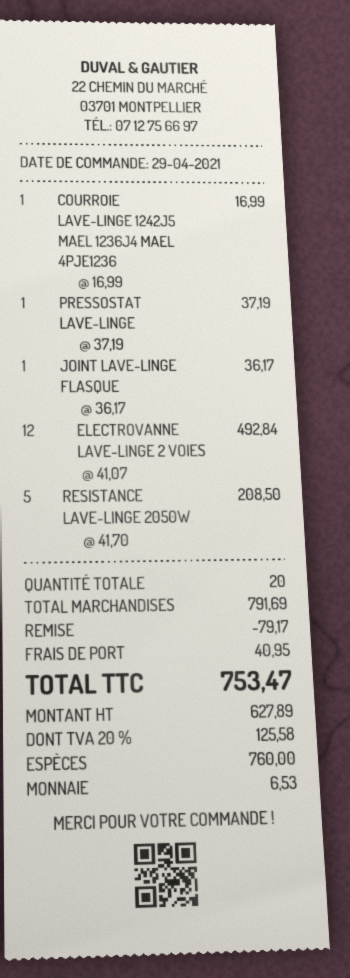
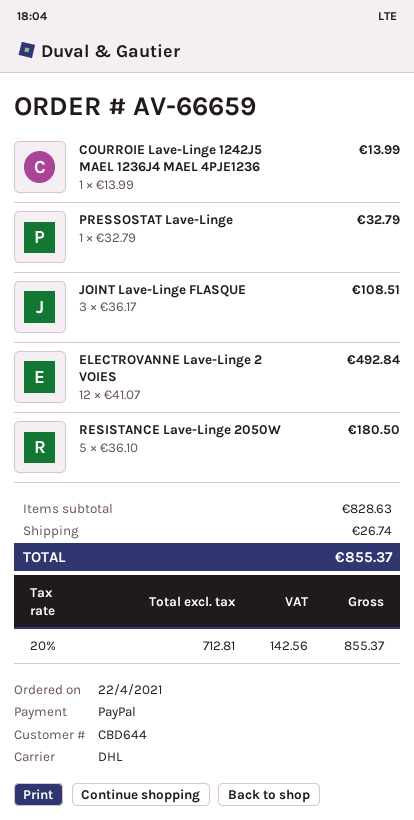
order date: 2021-04-29 -> 2021-04-22
payment method: cash -> PayPal
COURROIE LAVE-LINGE 1242J5 MAEL 1236J4 MAEL 4PJE1236: 1 x 16.99 = 16.99 -> 1 x 13.99 = 13.99
PRESSOSTAT LAVE-LINGE: 1 x 37.19 = 37.19 -> 1 x 32.79 = 32.79
JOINT LAVE-LINGE FLASQUE: 1 x 36.17 = 36.17 -> 3 x 36.17 = 108.51
RESISTANCE LAVE-LINGE 2050W: 5 x 41.70 = 208.50 -> 5 x 36.10 = 180.50
subtotal: 791.69 -> 828.63
discount: 79.17 -> none
shipping: 40.95 -> 26.74
net: 627.89 -> 712.81
tax: 20% = 125.58 -> 20% = 142.56
total: 753.47 -> 855.37

